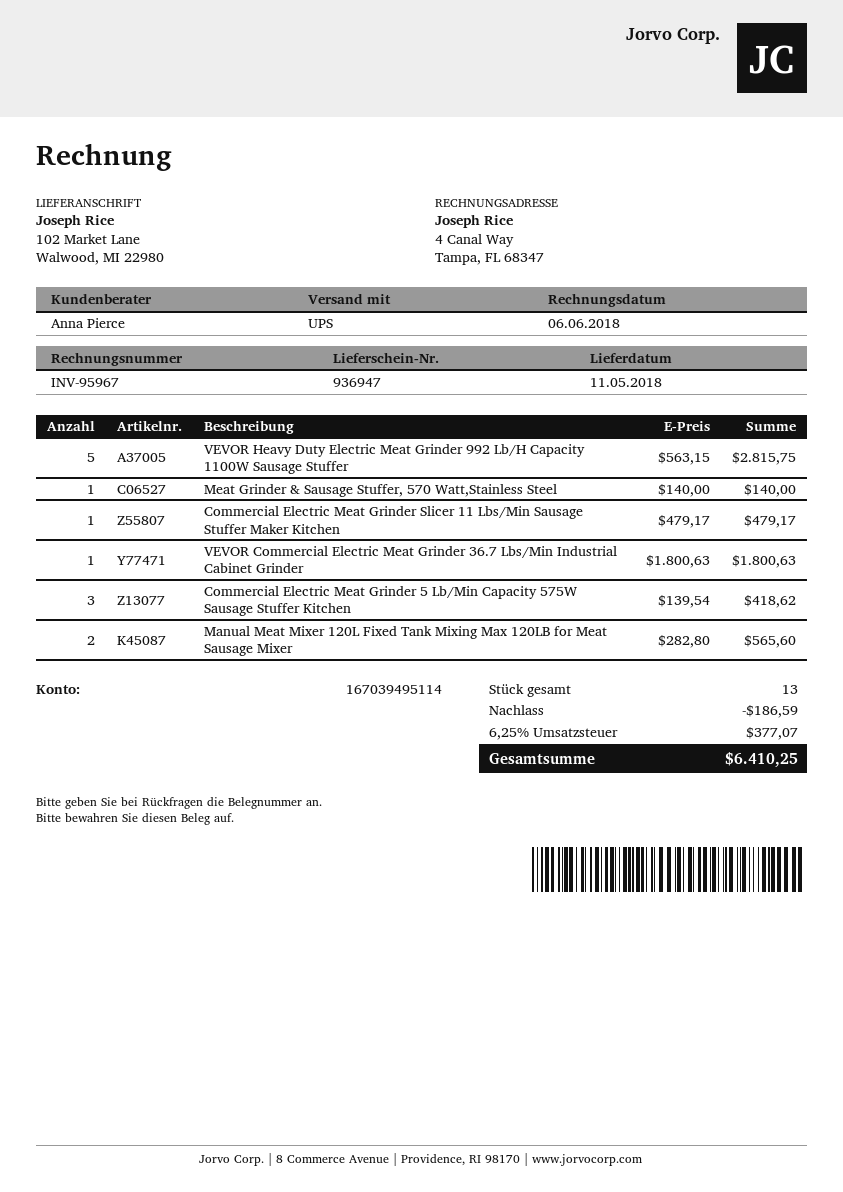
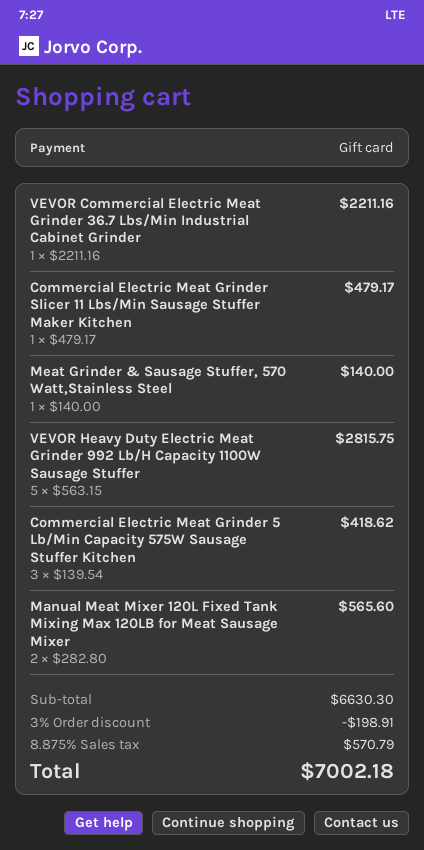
VEVOR Commercial Electric Meat Grinder 36.7 Lbs/Min Industrial Cabinet Grinder: 1 x 1800.63 = 1800.63 -> 1 x 2211.16 = 2211.16
discount: 186.59 -> 198.91
tax: 6.25% = 377.07 -> 8.875% = 570.79
total: 6410.25 -> 7002.18

